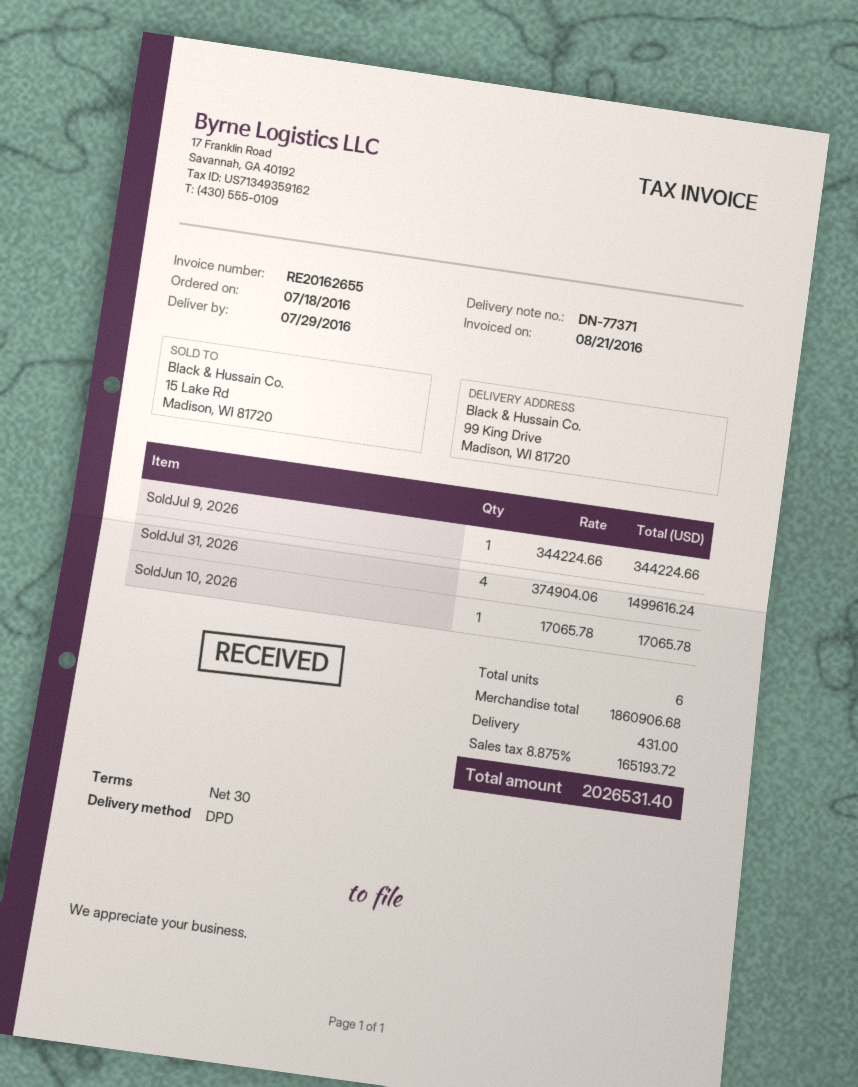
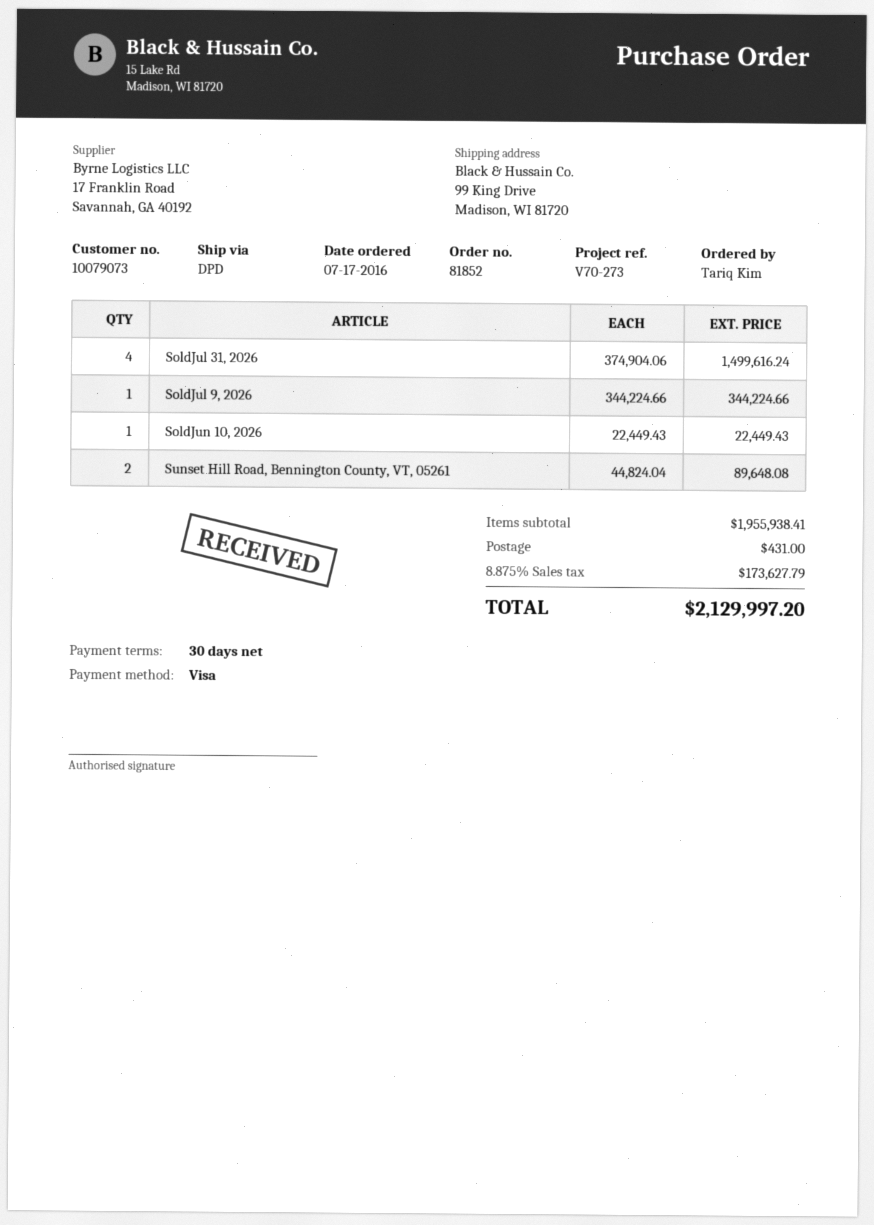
order date: 2016-07-18 -> 2016-07-17
SoldJun 10, 2026: 1 x 17065.78 = 17065.78 -> 1 x 22449.43 = 22449.43
Sunset Hill Road, Bennington County, VT, 05261: none -> 2 x 44824.04 = 89648.08
subtotal: 1860906.68 -> 1955938.41
tax: 8.875% = 165193.72 -> 8.875% = 173627.79
total: 2026531.40 -> 2129997.20

